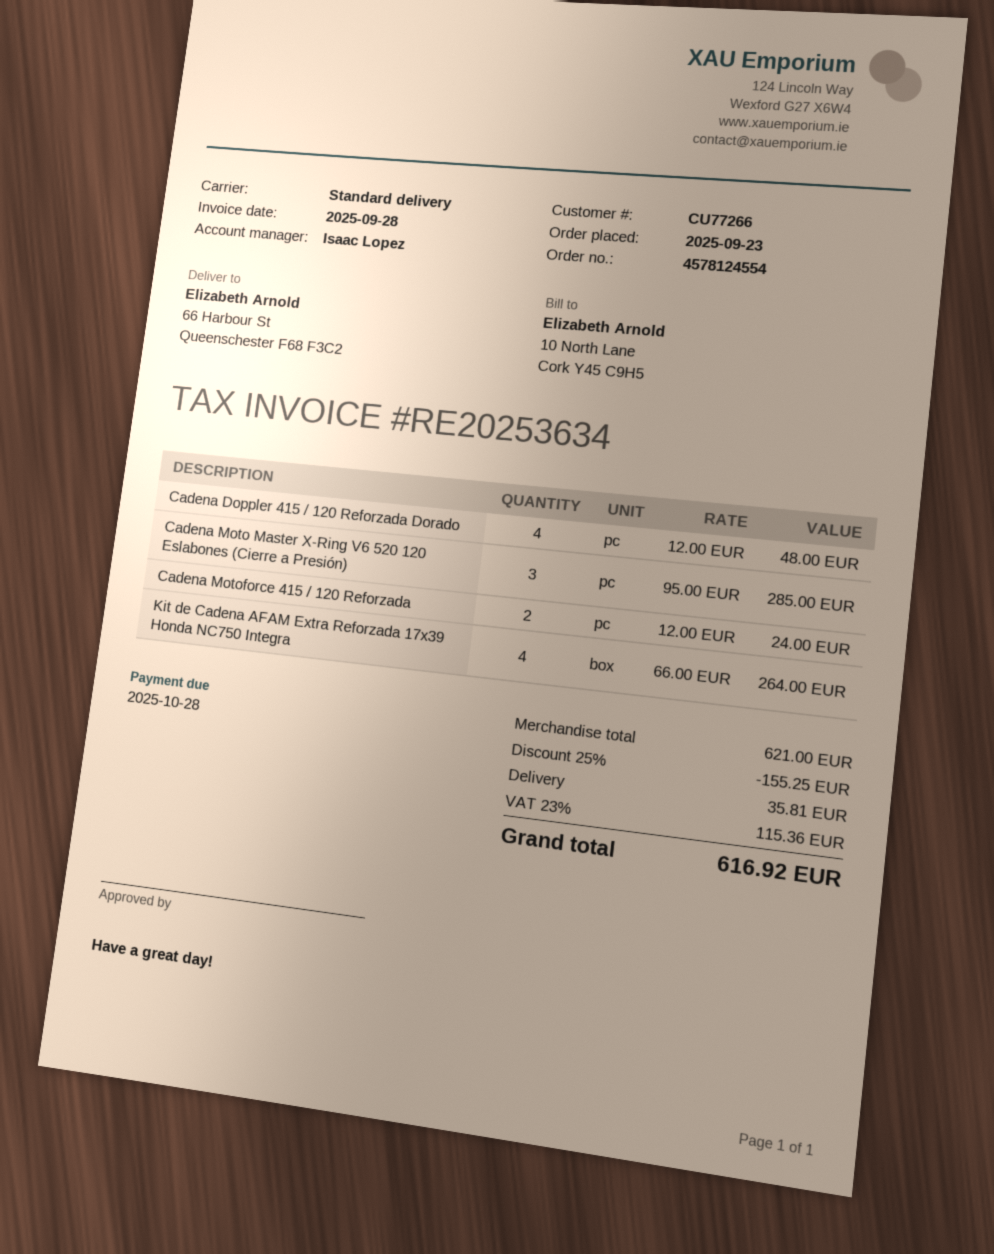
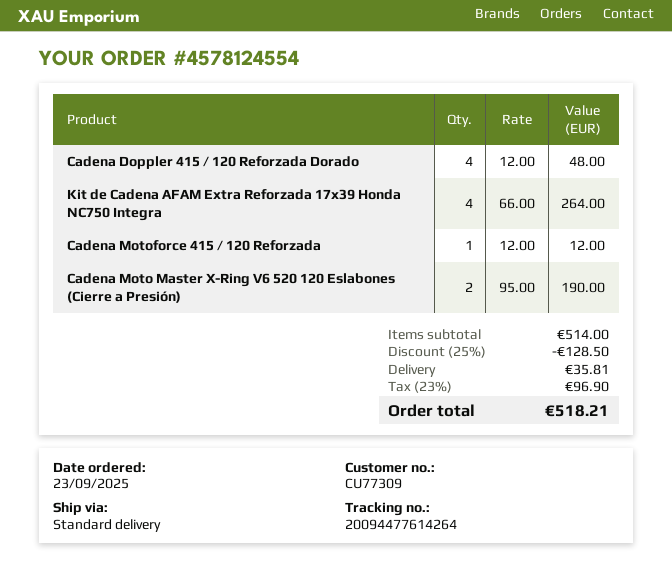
customer number: CU77266 -> CU77309
Cadena Moto Master X-Ring V6 520 120 Eslabones (Cierre a Presión): 3 x 95.00 = 285.00 -> 2 x 95.00 = 190.00
Cadena Motoforce 415 / 120 Reforzada: 2 x 12.00 = 24.00 -> 1 x 12.00 = 12.00
subtotal: 621.00 -> 514.00
discount: 25% = 155.25 -> 25% = 128.50
tax: 23% = 115.36 -> 23% = 96.90
total: 616.92 -> 518.21

